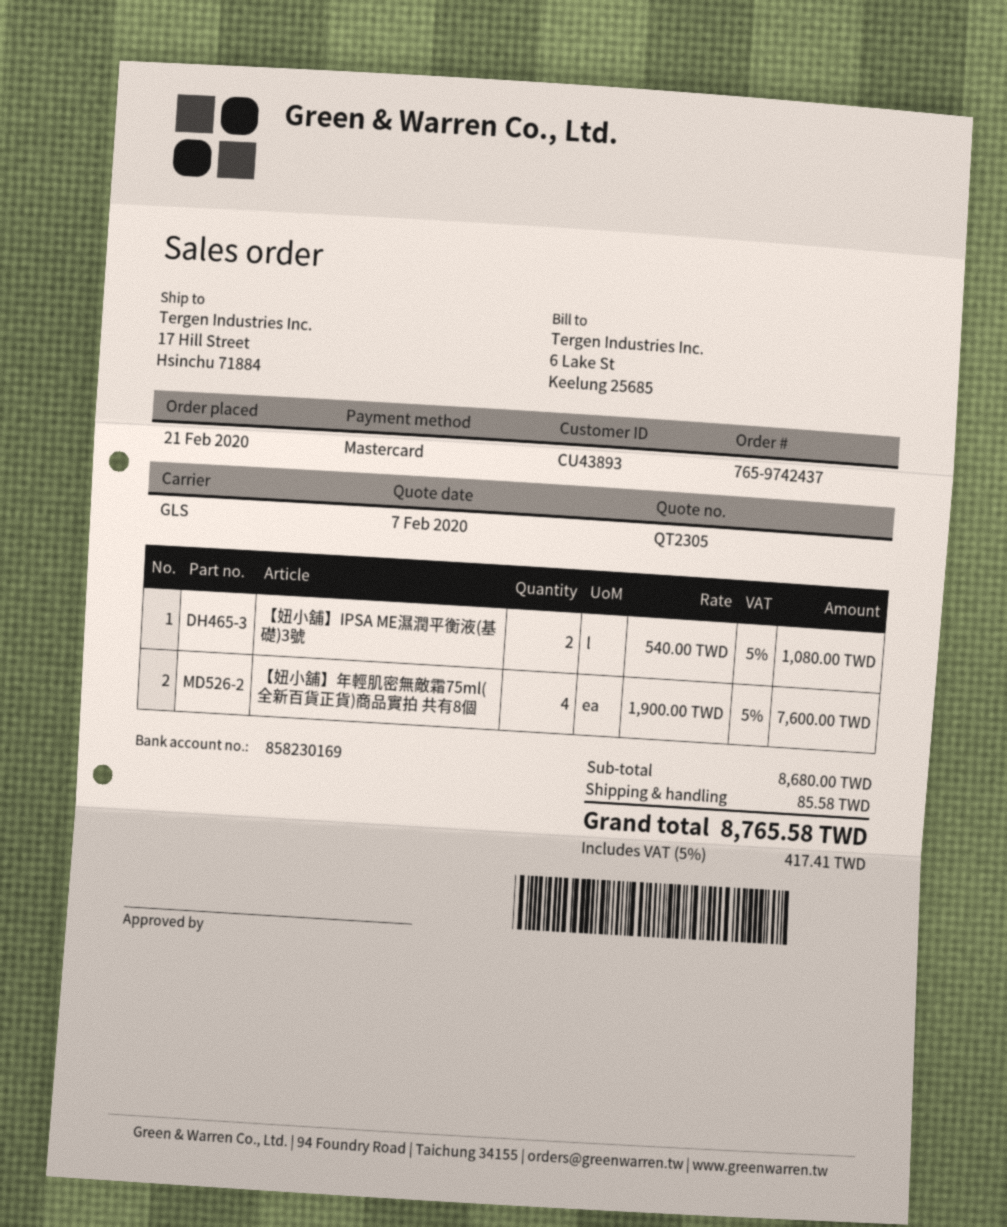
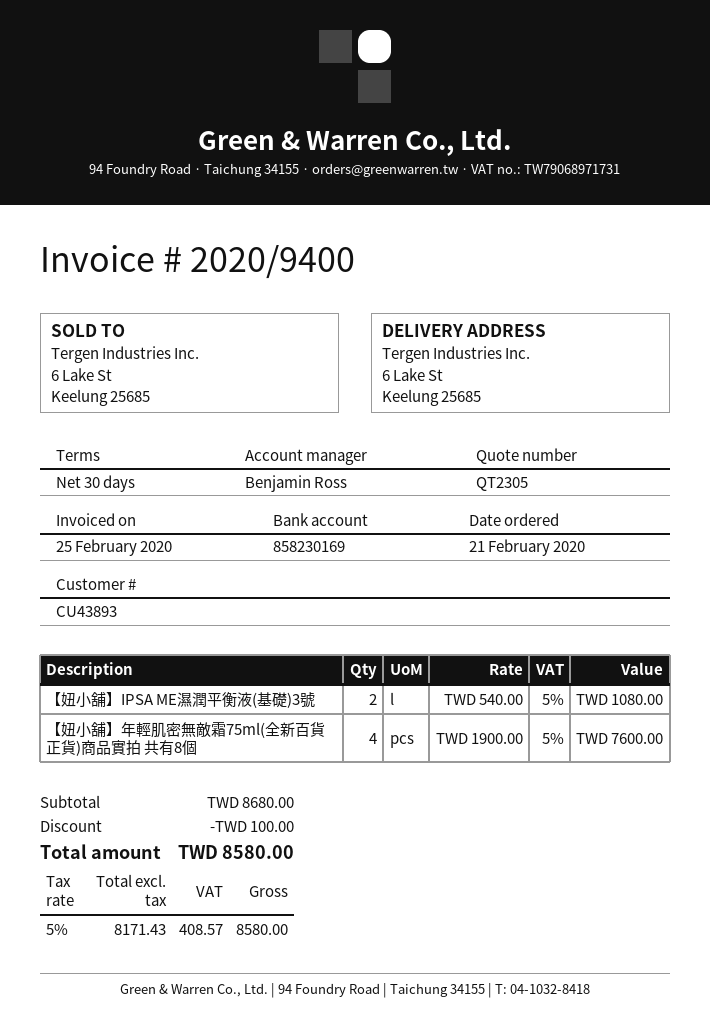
ship to: 17 Hill Street, Hsinchu 71884 -> 6 Lake St, Keelung 25685
discount: none -> 100.00
shipping: 85.58 -> none
tax: 5% = 417.41 -> 5% = 408.57
total: 8765.58 -> 8580.00

